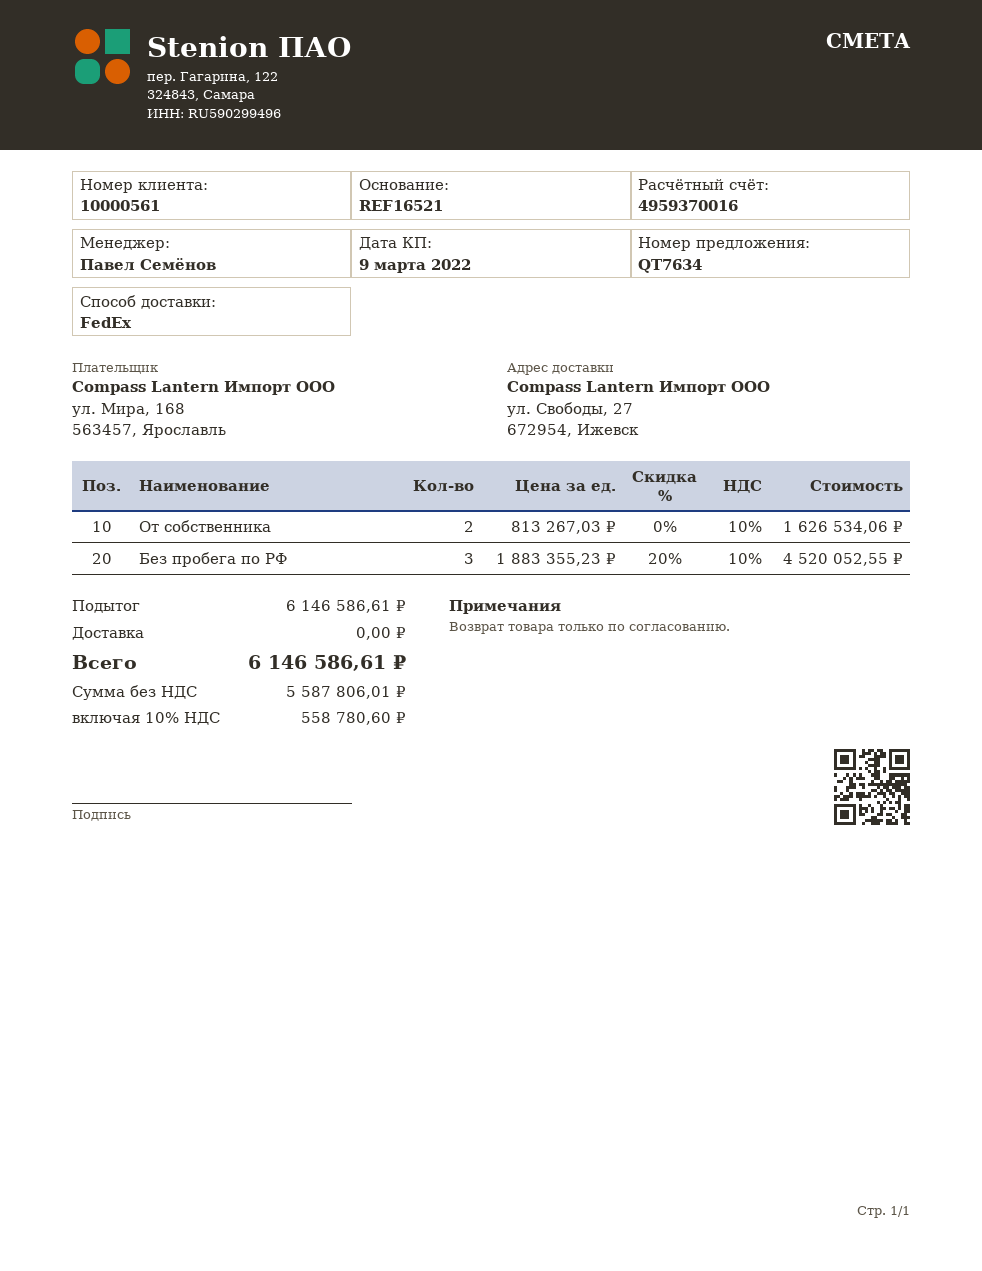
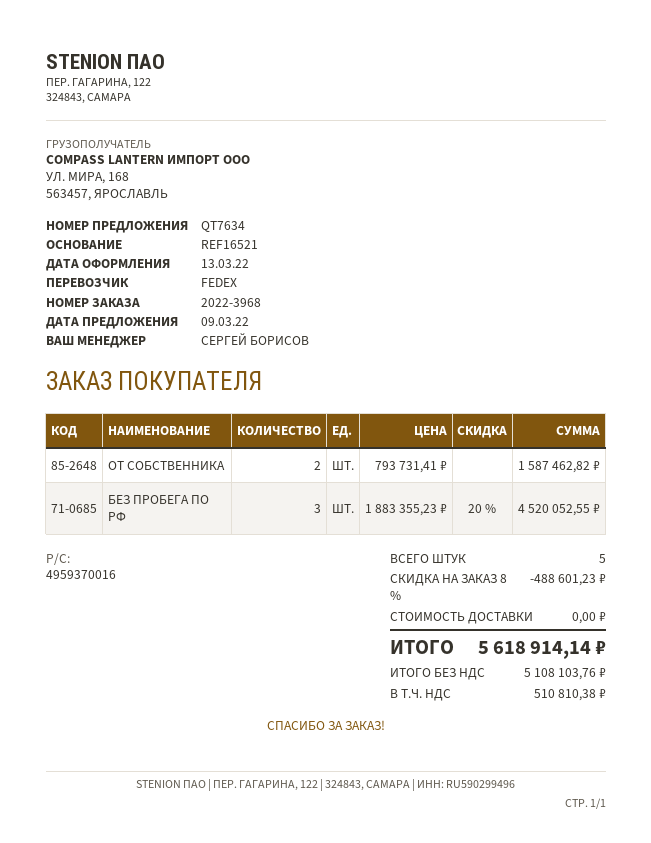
sales rep: Павел Семёнов -> СЕРГЕЙ БОРИСОВ
ship to: ул. Свободы, 27, 672954, Ижевск -> УЛ. МИРА, 168, 563457, ЯРОСЛАВЛЬ
От собственника: 2 x 813267.03 = 1626534.06 -> 2 x 793731.41 = 1587462.82
discount: none -> 8% = 488601.23
net: 5587806.01 -> 5108103.76
tax: 558780.60 -> 510810.38
total: 6146586.61 -> 5618914.14

